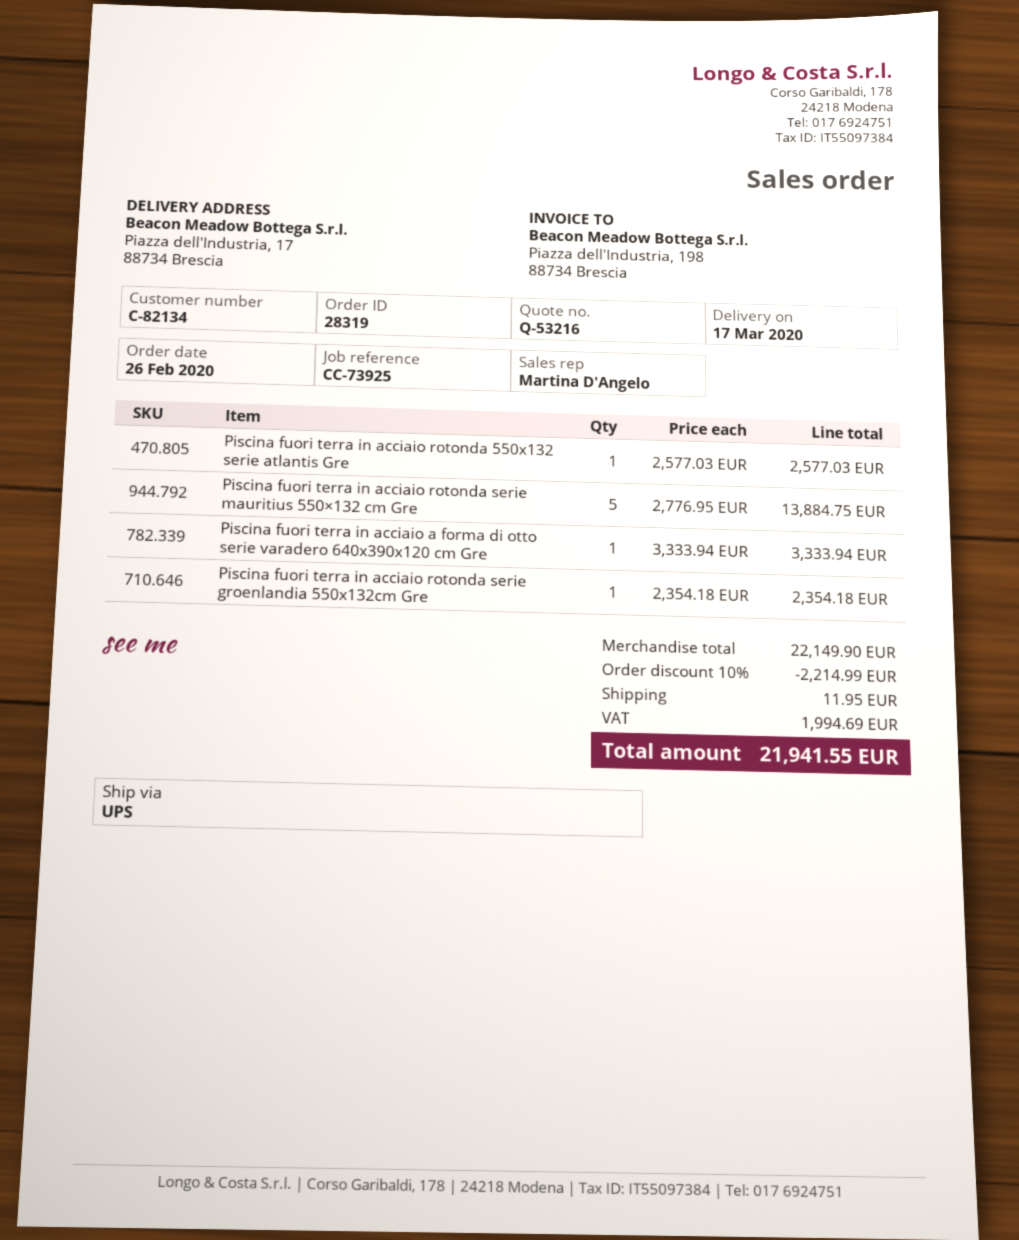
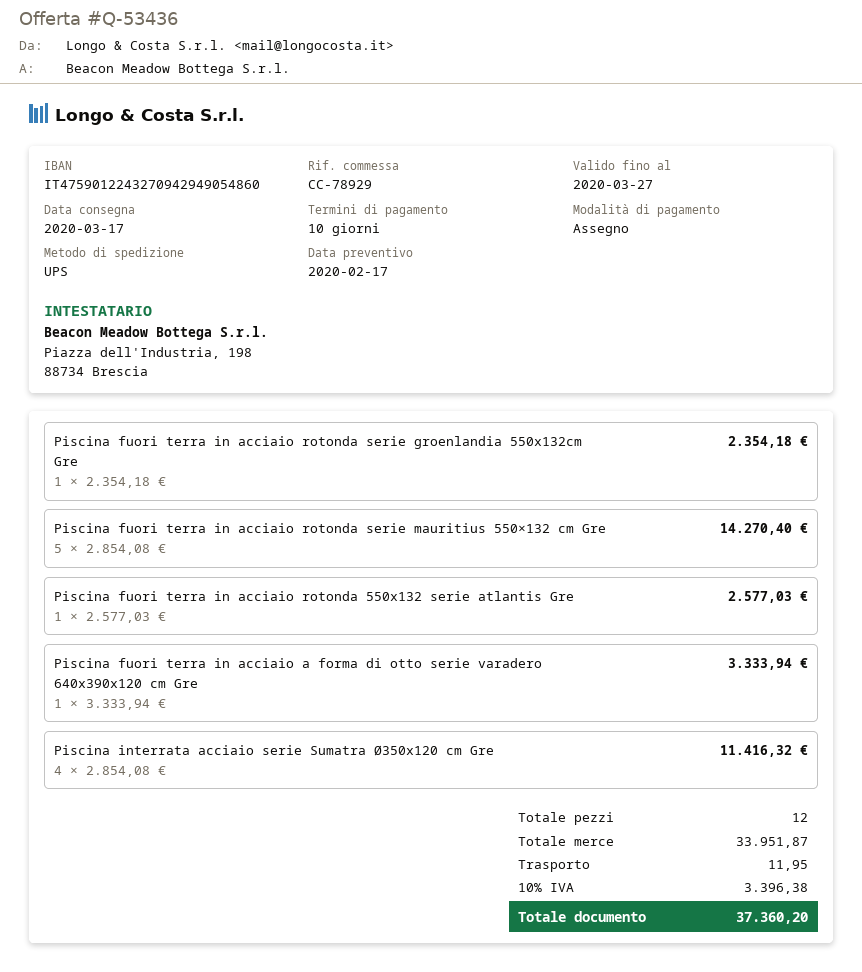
quote number: Q-53216 -> Q-53436
reference: CC-73925 -> CC-78929
Piscina fuori terra in acciaio rotonda serie mauritius 550×132 cm Gre: 5 x 2776.95 = 13884.75 -> 5 x 2854.08 = 14270.40
Piscina interrata acciaio serie Sumatra Ø350x120 cm Gre: none -> 4 x 2854.08 = 11416.32
subtotal: 22149.90 -> 33951.87
discount: 10% = 2214.99 -> none
tax: 1994.69 -> 3396.38
total: 21941.55 -> 37360.20

